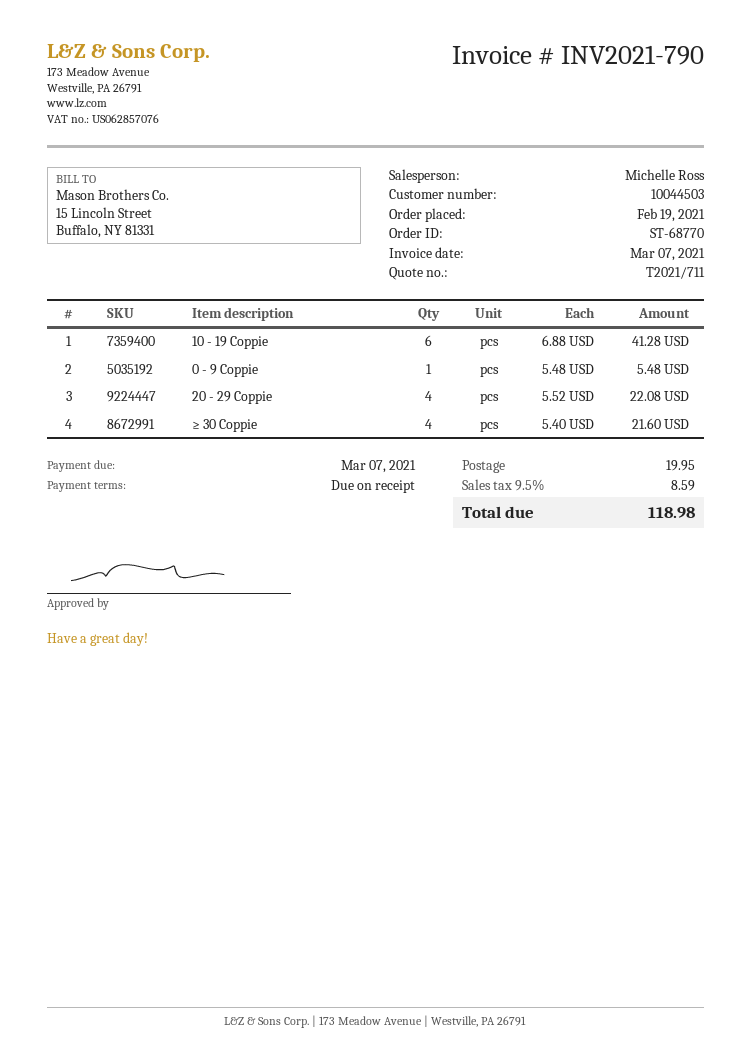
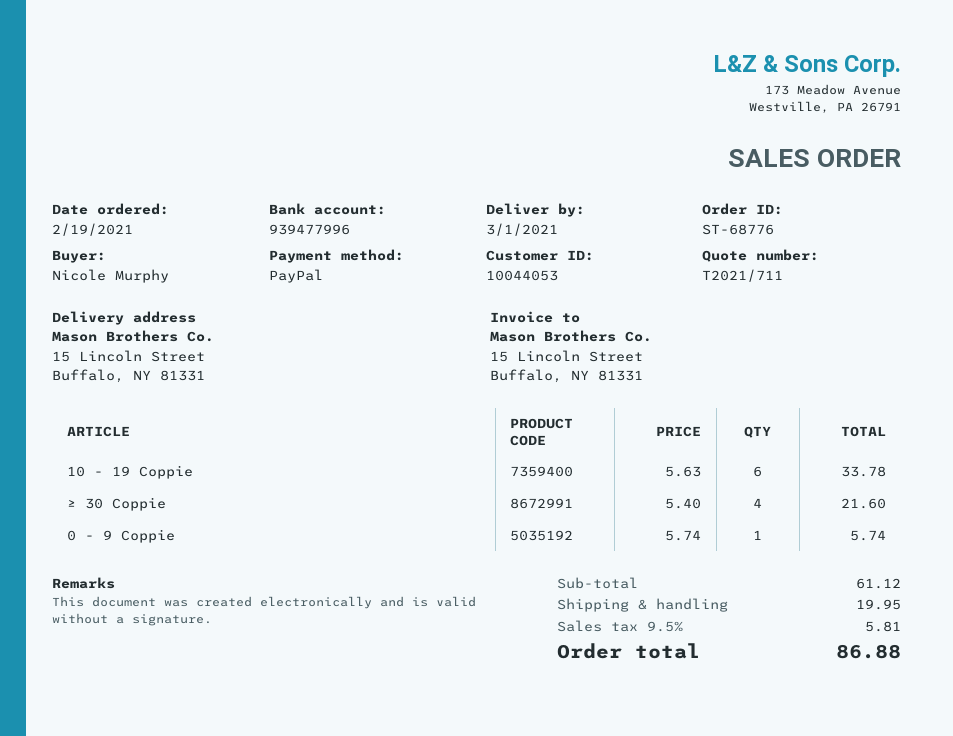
order number: ST-68770 -> ST-68776
customer number: 10044503 -> 10044053
10 - 19 Coppie: 6 x 6.88 = 41.28 -> 6 x 5.63 = 33.78
0 - 9 Coppie: 1 x 5.48 = 5.48 -> 1 x 5.74 = 5.74
20 - 29 Coppie: 4 x 5.52 = 22.08 -> none
tax: 9.5% = 8.59 -> 9.5% = 5.81
total: 118.98 -> 86.88

